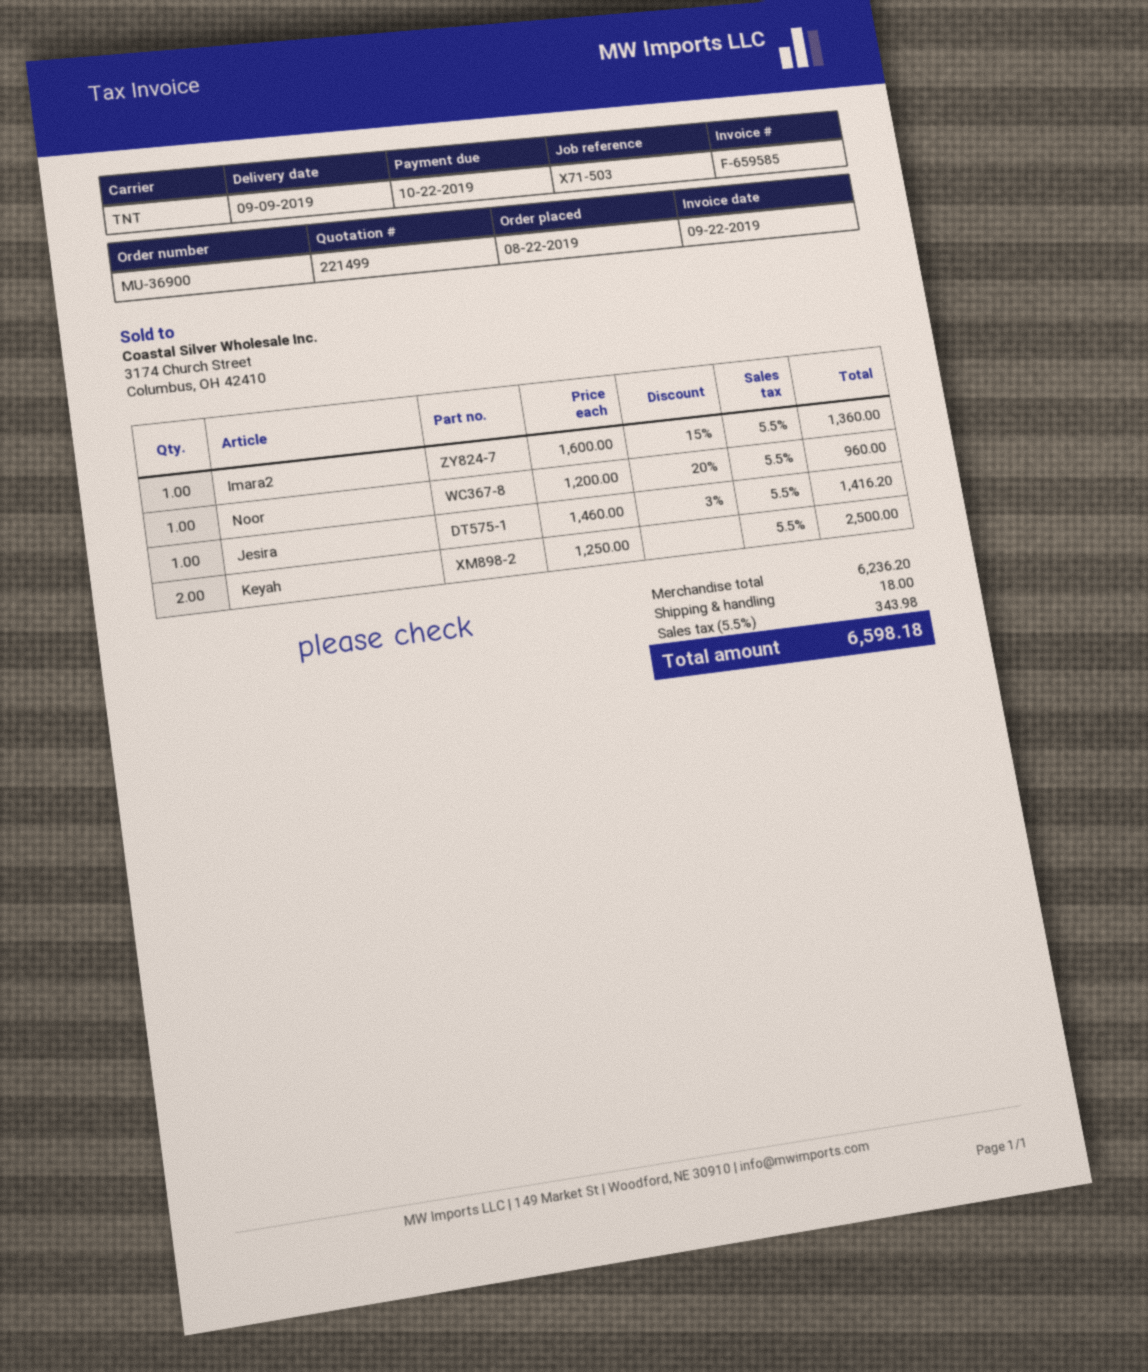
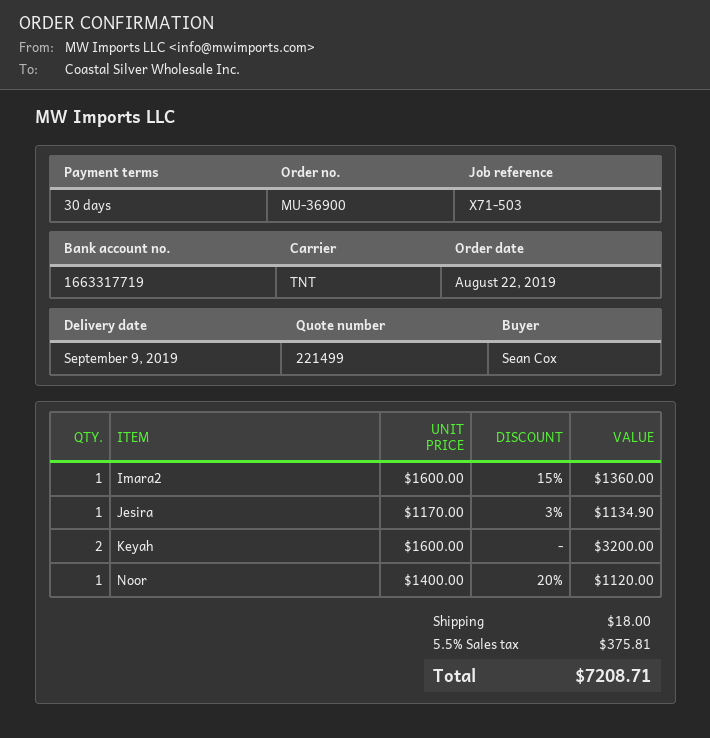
Noor: 1 x 1200.00 - 20% = 960.00 -> 1 x 1400.00 - 20% = 1120.00
Jesira: 1 x 1460.00 - 3% = 1416.20 -> 1 x 1170.00 - 3% = 1134.90
Keyah: 2 x 1250.00 = 2500.00 -> 2 x 1600.00 = 3200.00
tax: 5.5% = 343.98 -> 5.5% = 375.81
total: 6598.18 -> 7208.71

